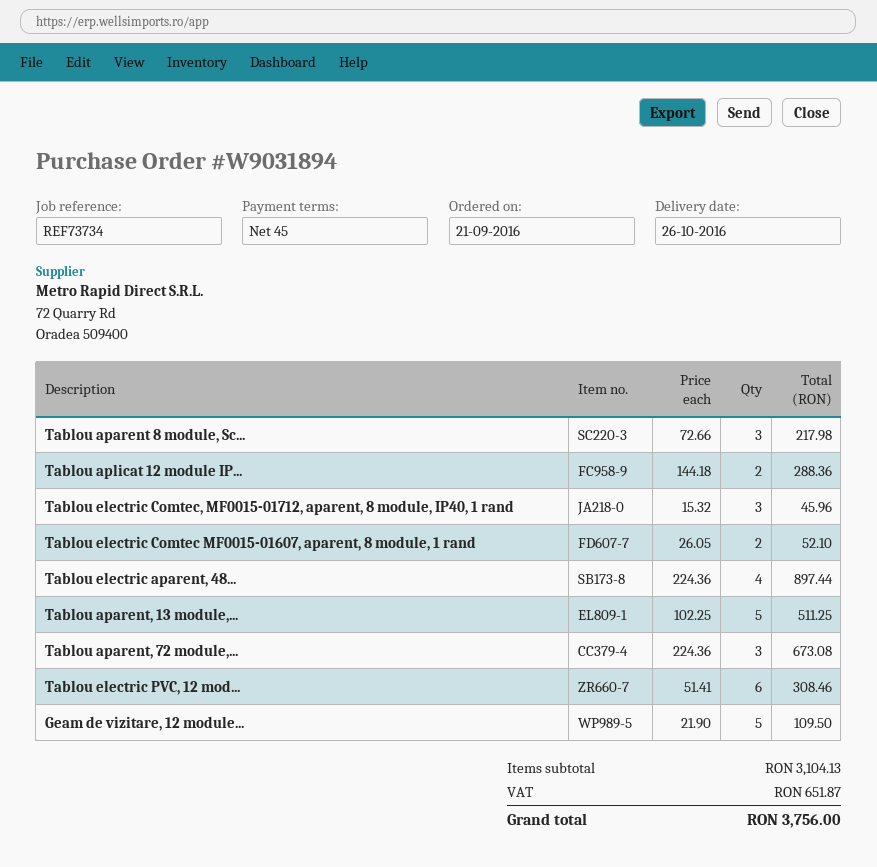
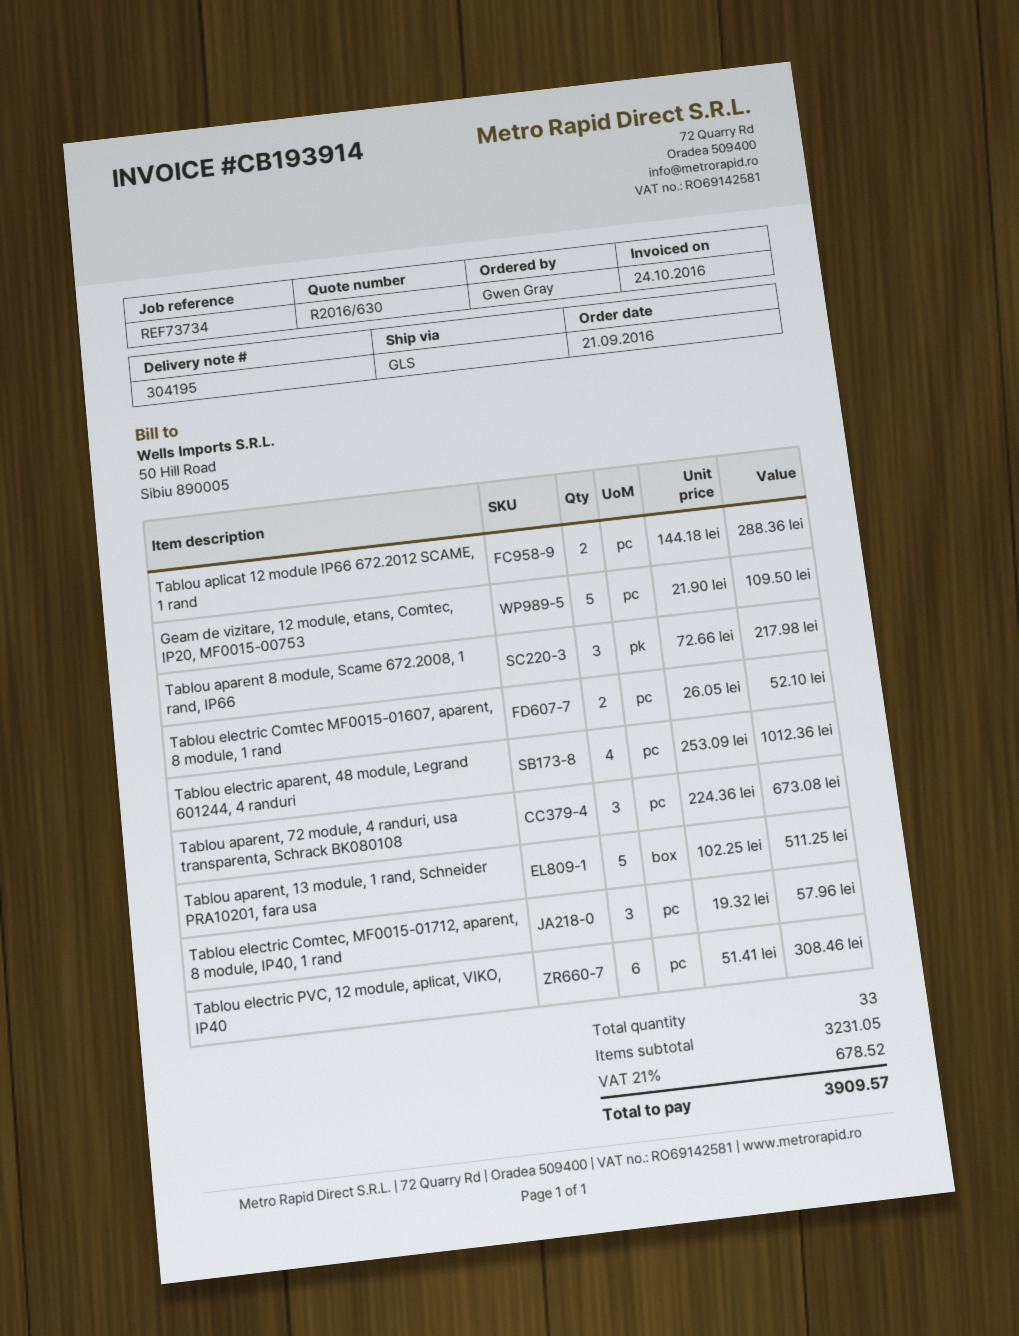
Tablou electric Comtec, MF0015-01712, aparent, 8 module, IP40, 1 rand: 3 x 15.32 = 45.96 -> 3 x 19.32 = 57.96
Tablou electric aparent, 48...: 4 x 224.36 = 897.44 -> 4 x 253.09 = 1012.36
subtotal: 3104.13 -> 3231.05
tax: 651.87 -> 678.52
total: 3756.00 -> 3909.57

